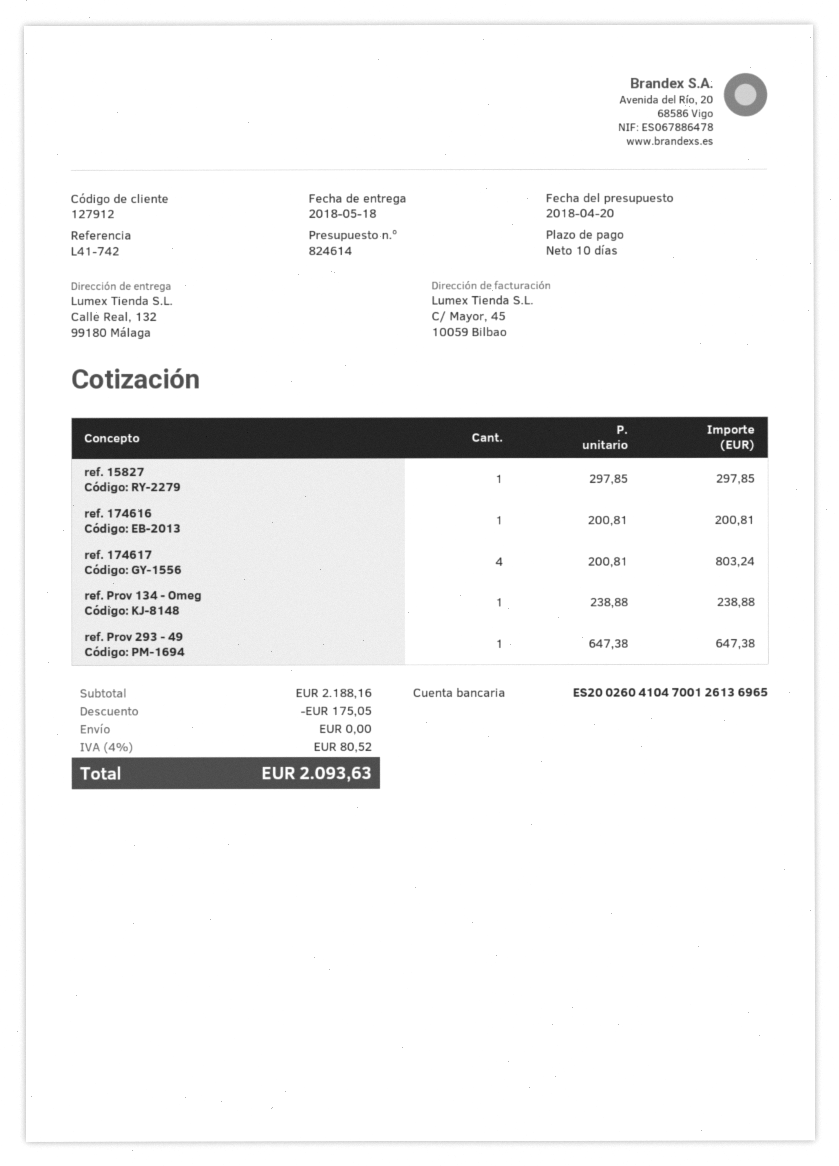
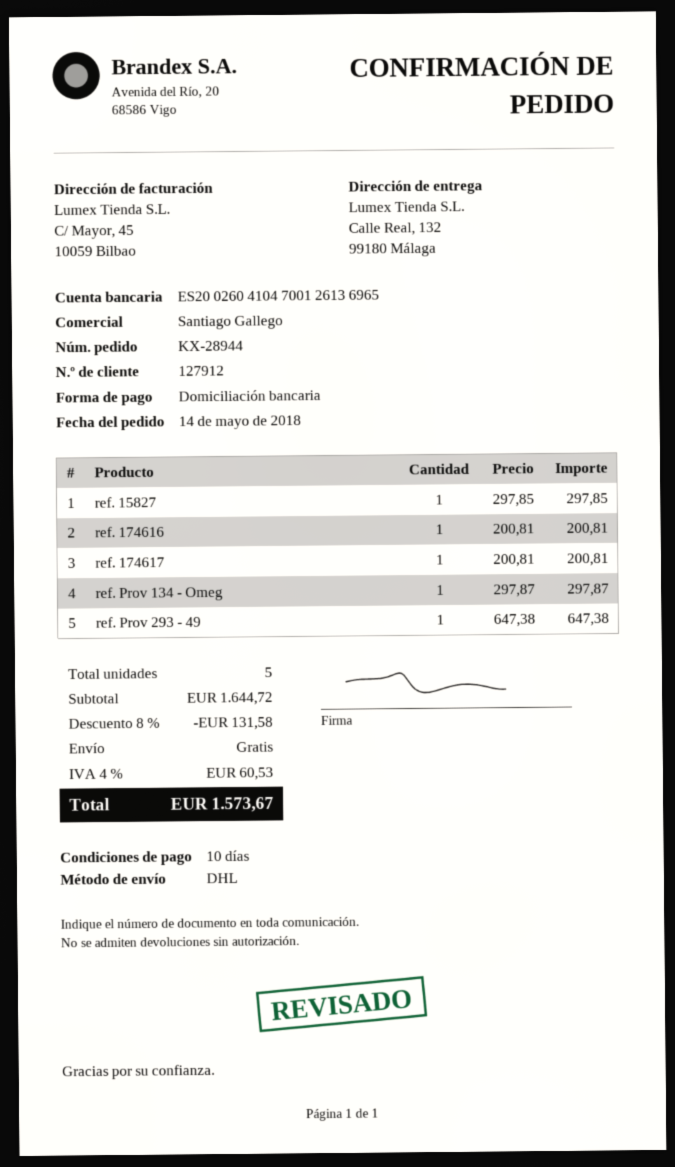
ref. 174617: 4 x 200.81 = 803.24 -> 1 x 200.81 = 200.81
ref. Prov 134 - Omeg: 1 x 238.88 = 238.88 -> 1 x 297.87 = 297.87
subtotal: 2188.16 -> 1644.72
discount: 175.05 -> 131.58
tax: 4% = 80.52 -> 4% = 60.53
total: 2093.63 -> 1573.67

